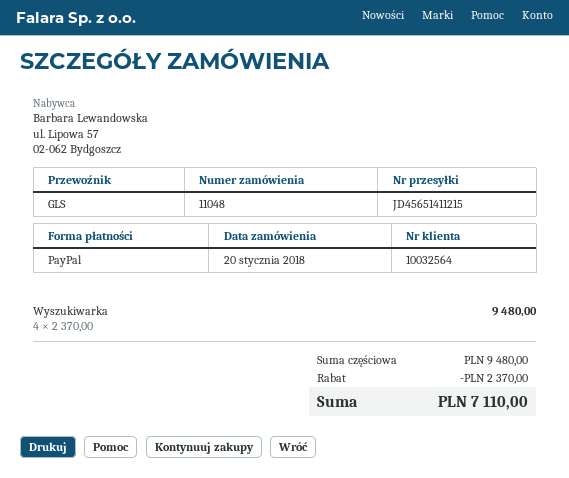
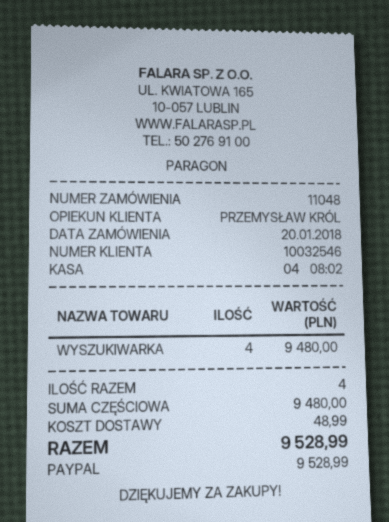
customer number: 10032564 -> 10032546
discount: 2370.00 -> none
shipping: none -> 48.99
total: 7110.00 -> 9528.99

